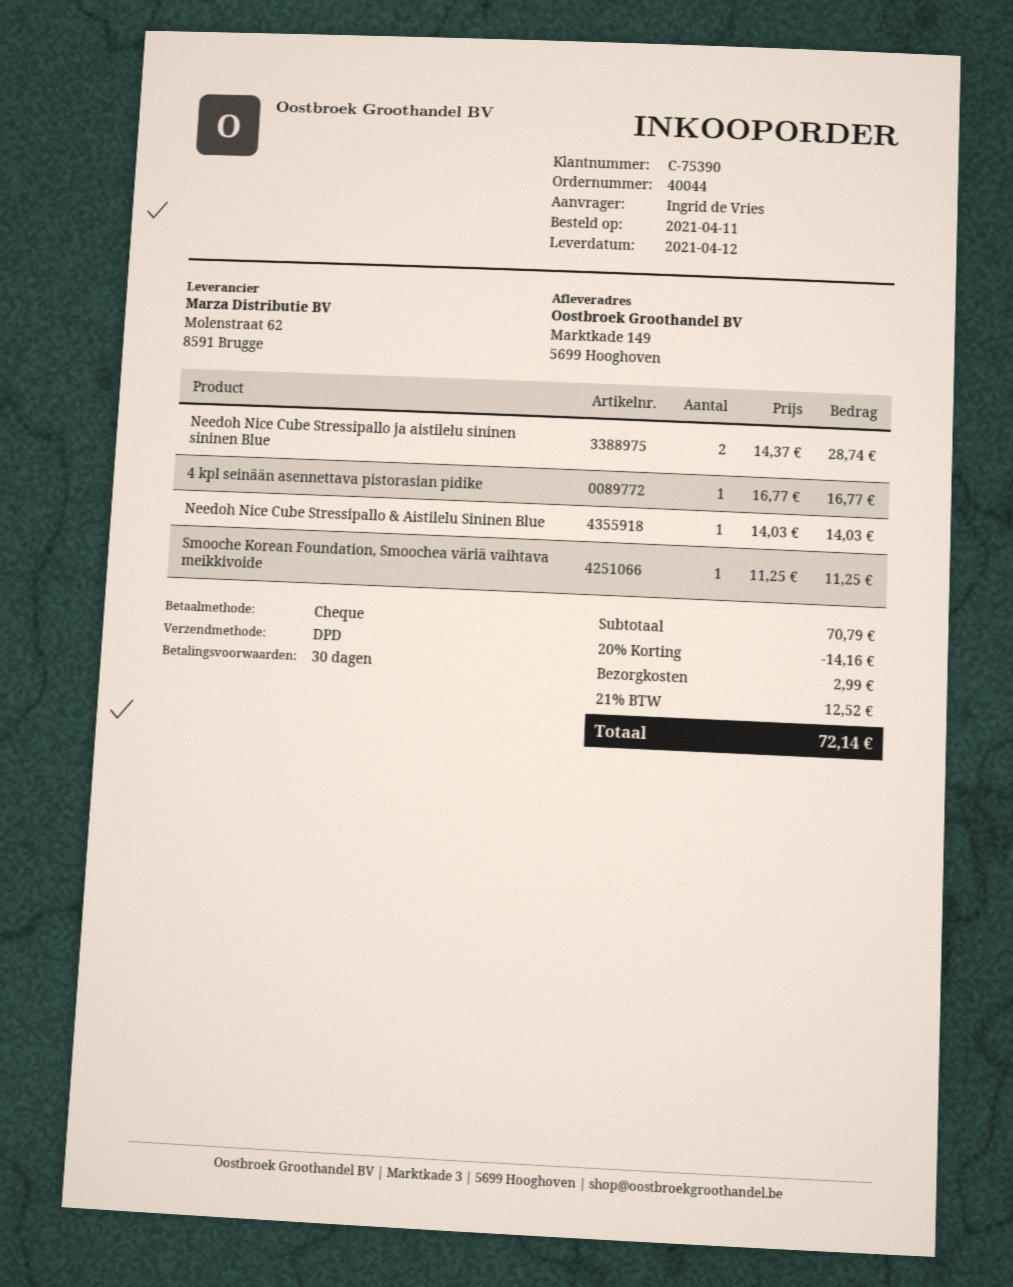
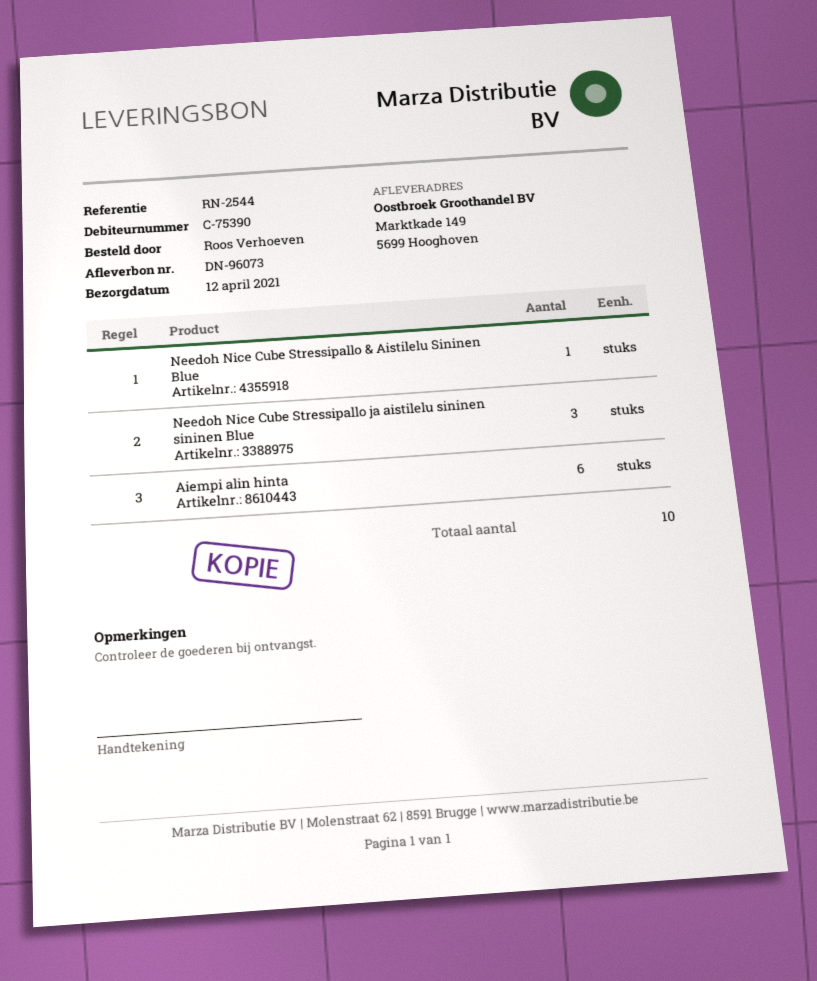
ordered by: Ingrid de Vries -> Roos Verhoeven
Needoh Nice Cube Stressipallo ja aistilelu sininen sininen Blue: 2 -> 3
4 kpl seinään asennettava pistorasian pidike: 1 -> none
Smooche Korean Foundation, Smoochea väriä vaihtava meikkivoide: 1 -> none
Aiempi alin hinta: none -> 6

